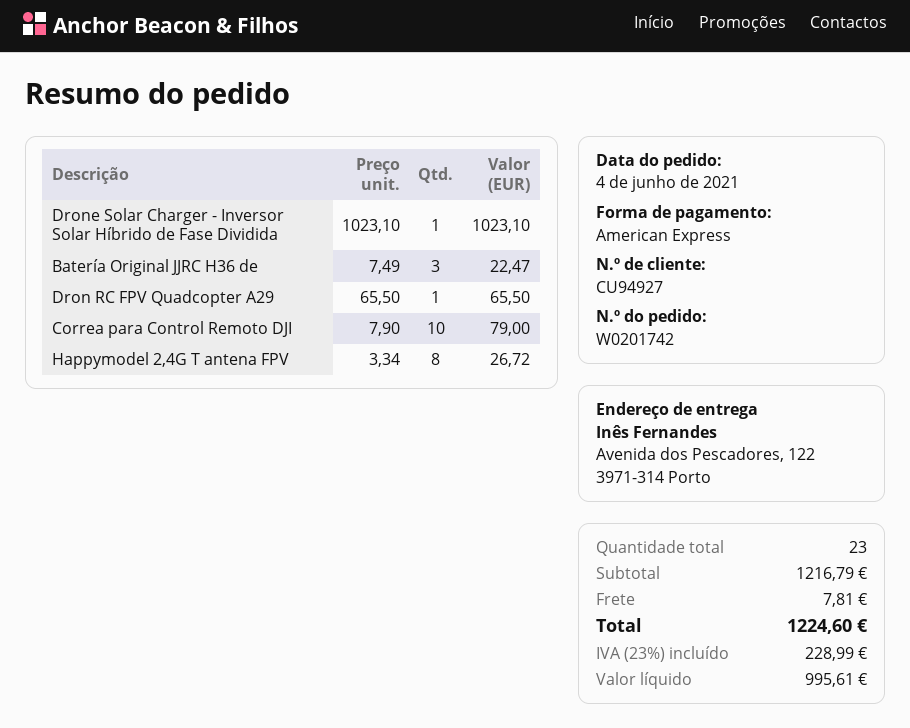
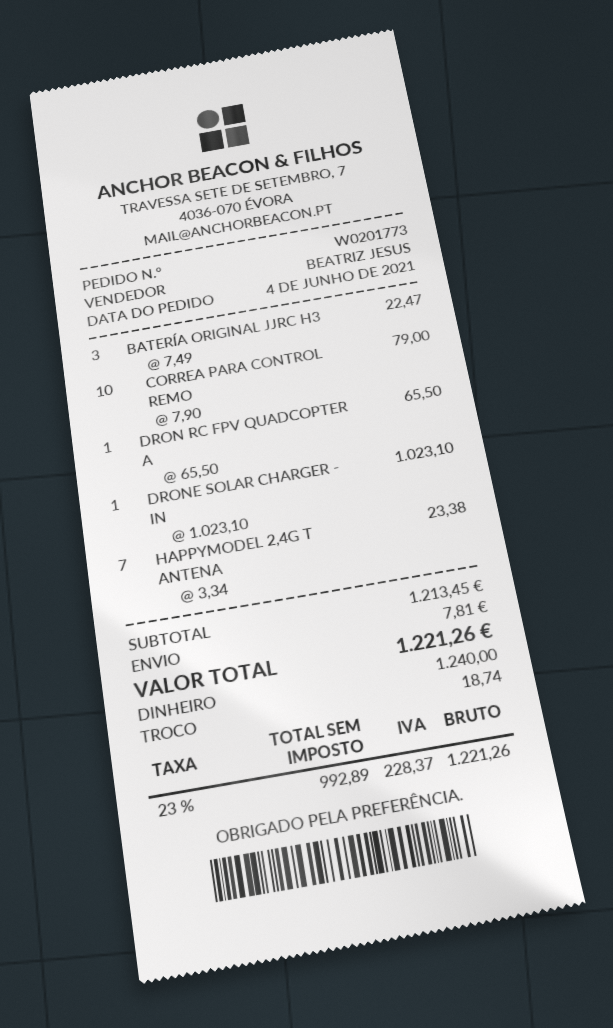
order number: W0201742 -> W0201773
payment method: American Express -> cash
Happymodel 2,4G T antena FPV: 8 x 3.34 = 26.72 -> 7 x 3.34 = 23.38
subtotal: 1216.79 -> 1213.45
net: 995.61 -> 992.89
tax: 23% = 228.99 -> 23% = 228.37
total: 1224.60 -> 1221.26

